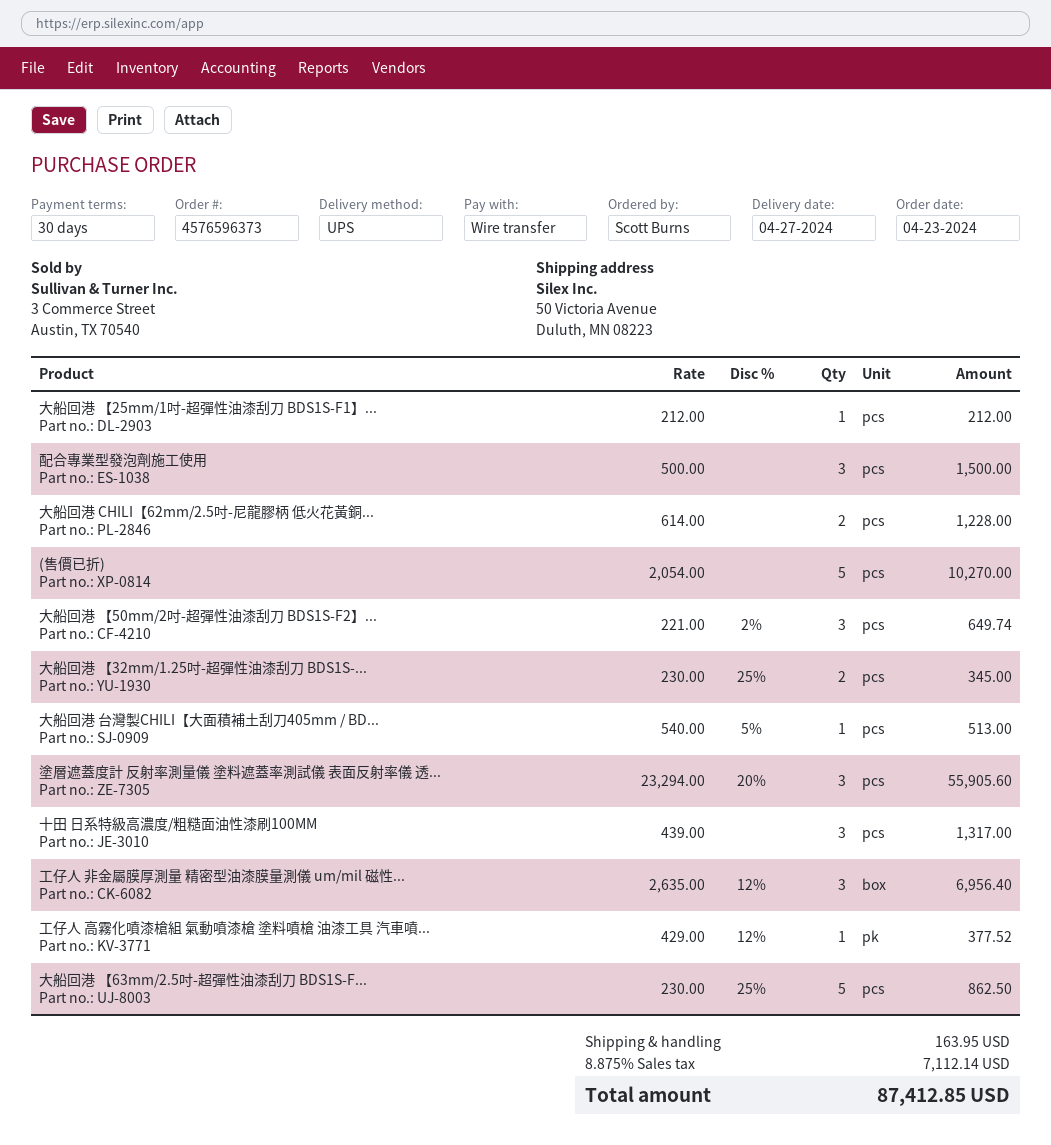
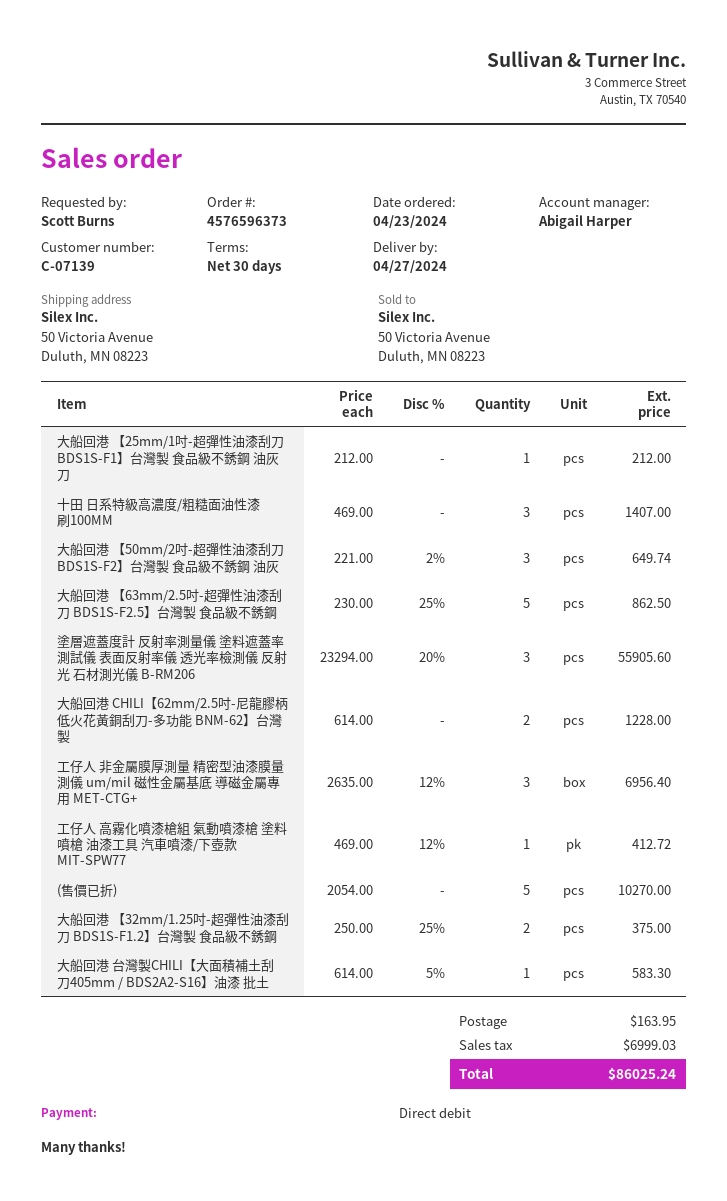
payment method: bank transfer -> direct debit
配合專業型發泡劑施工使用: 3 x 500.00 = 1500.00 -> none
大船回港 【32mm/1.25吋-超彈性油漆刮刀 BDS1S-...: 2 x 230.00 - 25% = 345.00 -> 2 x 250.00 - 25% = 375.00
大船回港 台灣製CHILI【大面積補土刮刀405mm / BD...: 1 x 540.00 - 5% = 513.00 -> 1 x 614.00 - 5% = 583.30
十田 日系特級高濃度/粗糙面油性漆刷100MM: 3 x 439.00 = 1317.00 -> 3 x 469.00 = 1407.00
工仔人 高霧化噴漆槍組 氣動噴漆槍 塗料噴槍 油漆工具 汽車噴...: 1 x 429.00 - 12% = 377.52 -> 1 x 469.00 - 12% = 412.72
tax: 7112.14 -> 6999.03
total: 87412.85 -> 86025.24

